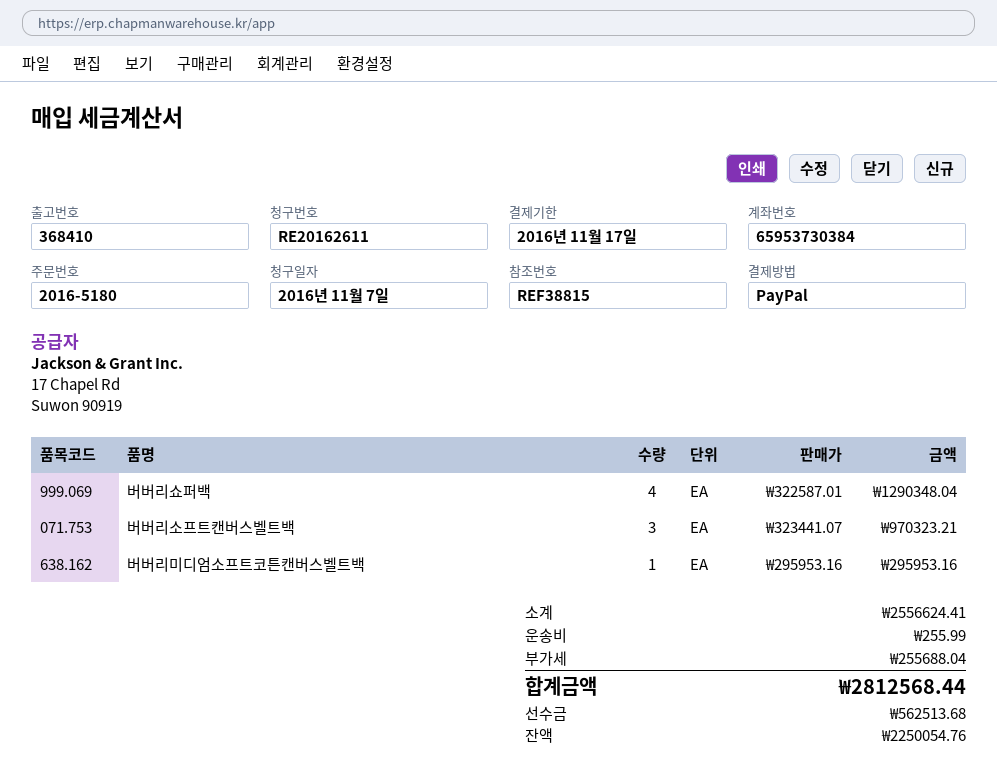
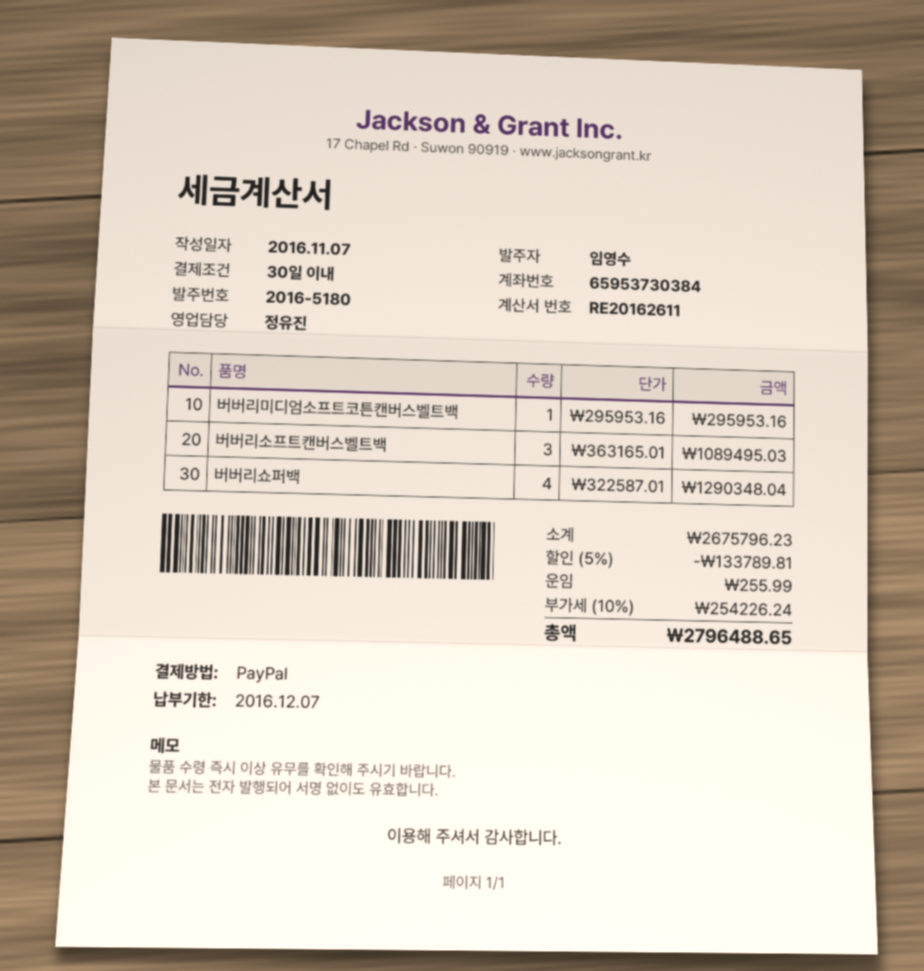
due date: 2016-11-17 -> 2016-12-07
버버리소프트캔버스벨트백: 3 x 323441.07 = 970323.21 -> 3 x 363165.01 = 1089495.03
subtotal: 2556624.41 -> 2675796.23
discount: none -> 5% = 133789.81
tax: 255688.04 -> 254226.24
total: 2812568.44 -> 2796488.65

